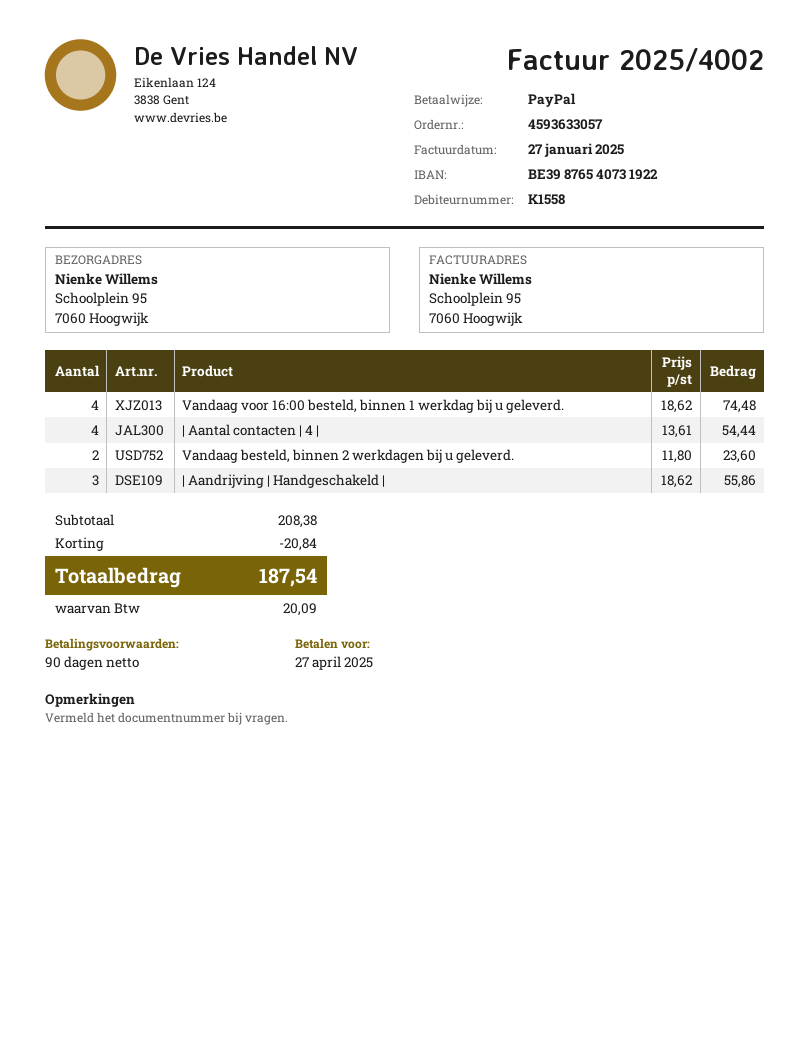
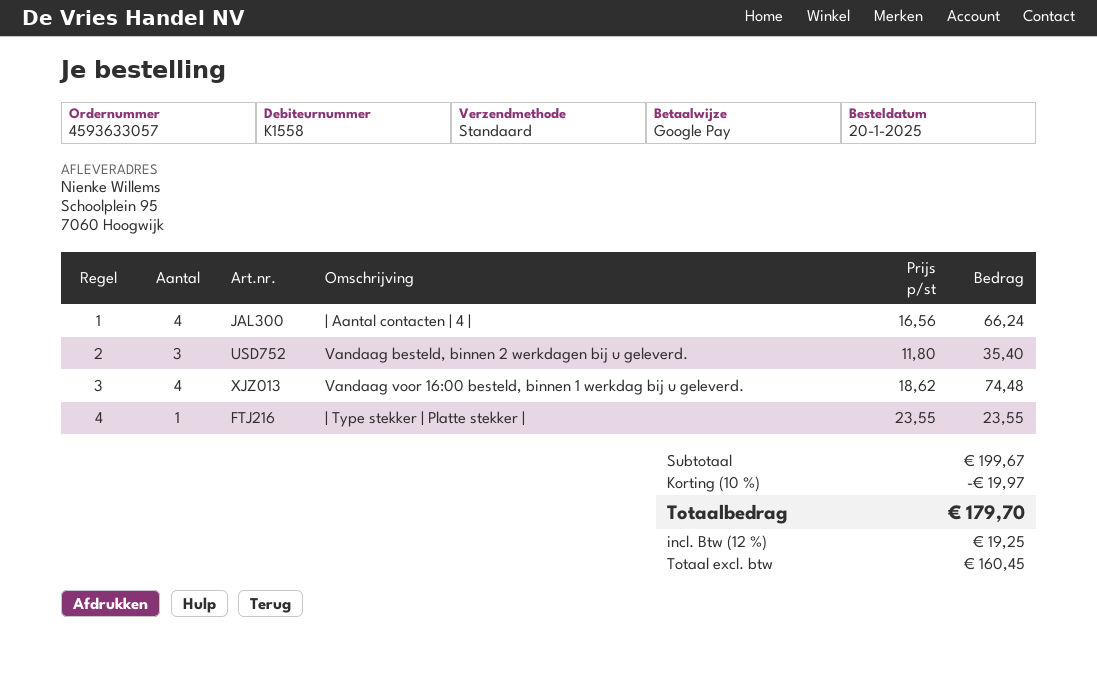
payment method: PayPal -> Google Pay
| Aantal contacten | 4 |: 4 x 13.61 = 54.44 -> 4 x 16.56 = 66.24
Vandaag besteld, binnen 2 werkdagen bij u geleverd.: 2 x 11.80 = 23.60 -> 3 x 11.80 = 35.40
| Aandrijving | Handgeschakeld |: 3 x 18.62 = 55.86 -> none
| Type stekker | Platte stekker |: none -> 1 x 23.55 = 23.55
subtotal: 208.38 -> 199.67
discount: 20.84 -> 19.97
tax: 20.09 -> 19.25
total: 187.54 -> 179.70

